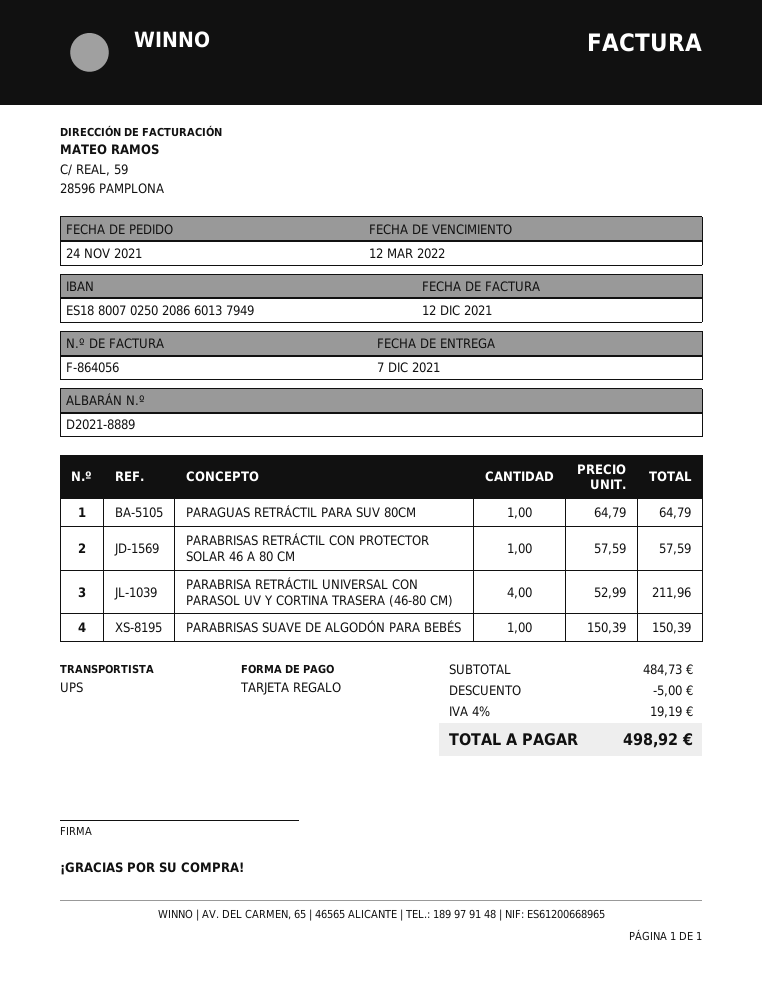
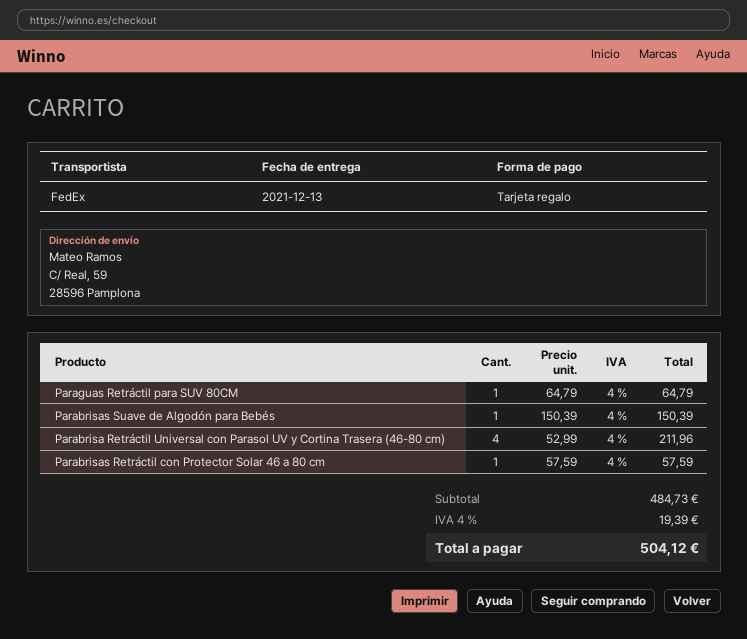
delivery date: 2021-12-07 -> 2021-12-13
shipping method: UPS -> FedEx
discount: 5.00 -> none
tax: 4% = 19.19 -> 4% = 19.39
total: 498.92 -> 504.12

